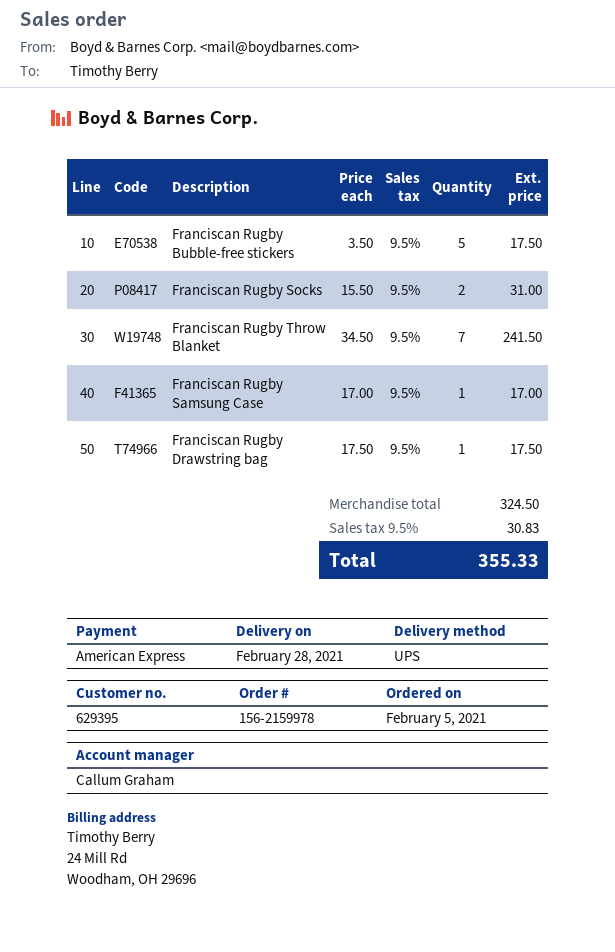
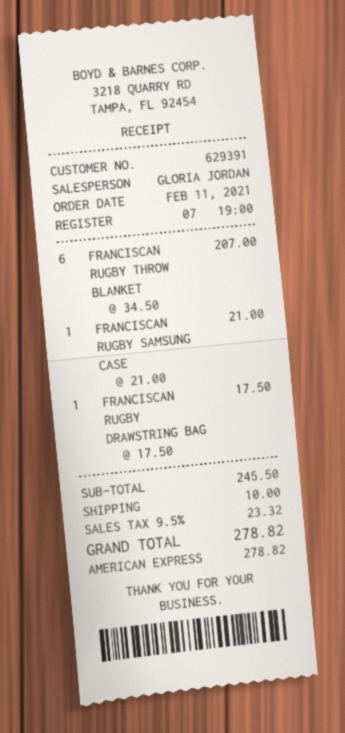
order date: 2021-02-05 -> 2021-02-11
customer number: 629395 -> 629391
sales rep: Callum Graham -> GLORIA JORDAN
Franciscan Rugby Bubble-free stickers: 5 x 3.50 = 17.50 -> none
Franciscan Rugby Socks: 2 x 15.50 = 31.00 -> none
Franciscan Rugby Throw Blanket: 7 x 34.50 = 241.50 -> 6 x 34.50 = 207.00
Franciscan Rugby Samsung Case: 1 x 17.00 = 17.00 -> 1 x 21.00 = 21.00
subtotal: 324.50 -> 245.50
shipping: none -> 10.00
tax: 9.5% = 30.83 -> 9.5% = 23.32
total: 355.33 -> 278.82

